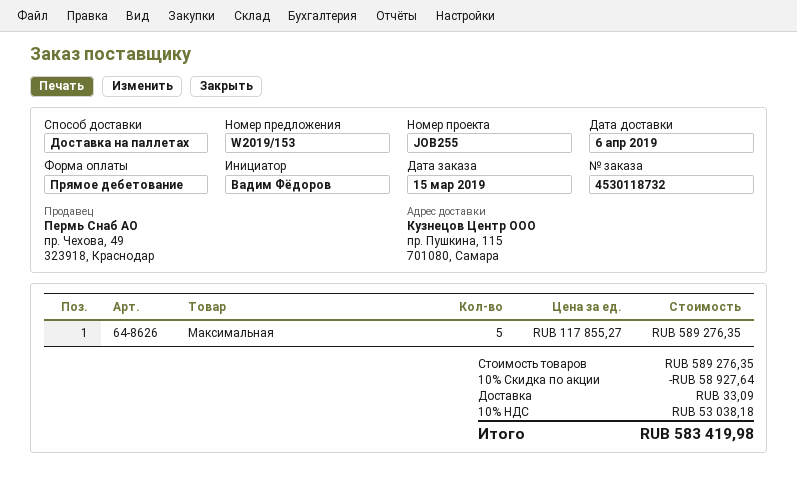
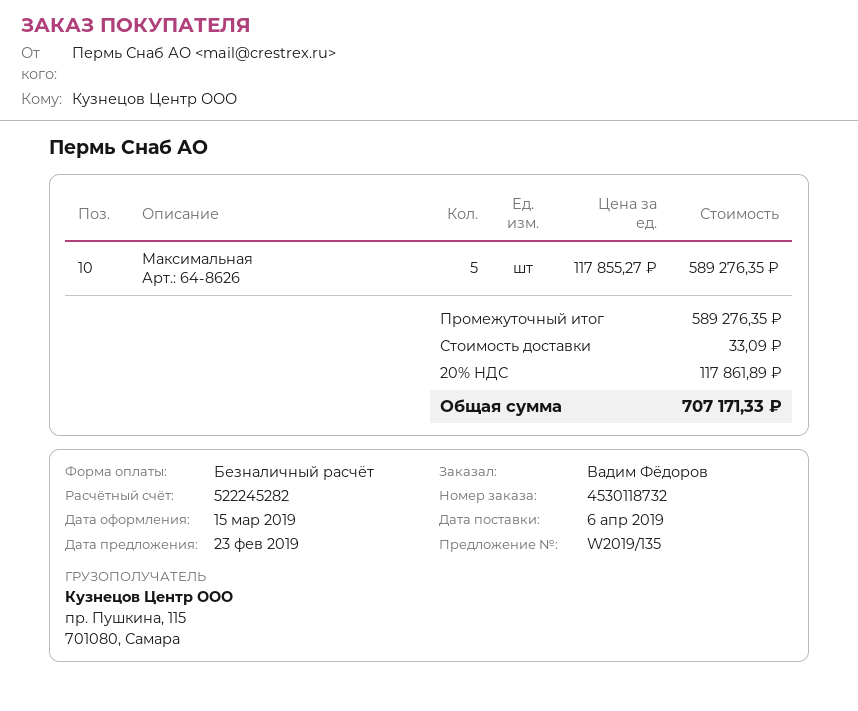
quote number: W2019/153 -> W2019/135
payment method: direct debit -> bank transfer
discount: 10% = 58927.64 -> none
tax: 10% = 53038.18 -> 20% = 117861.89
total: 583419.98 -> 707171.33

